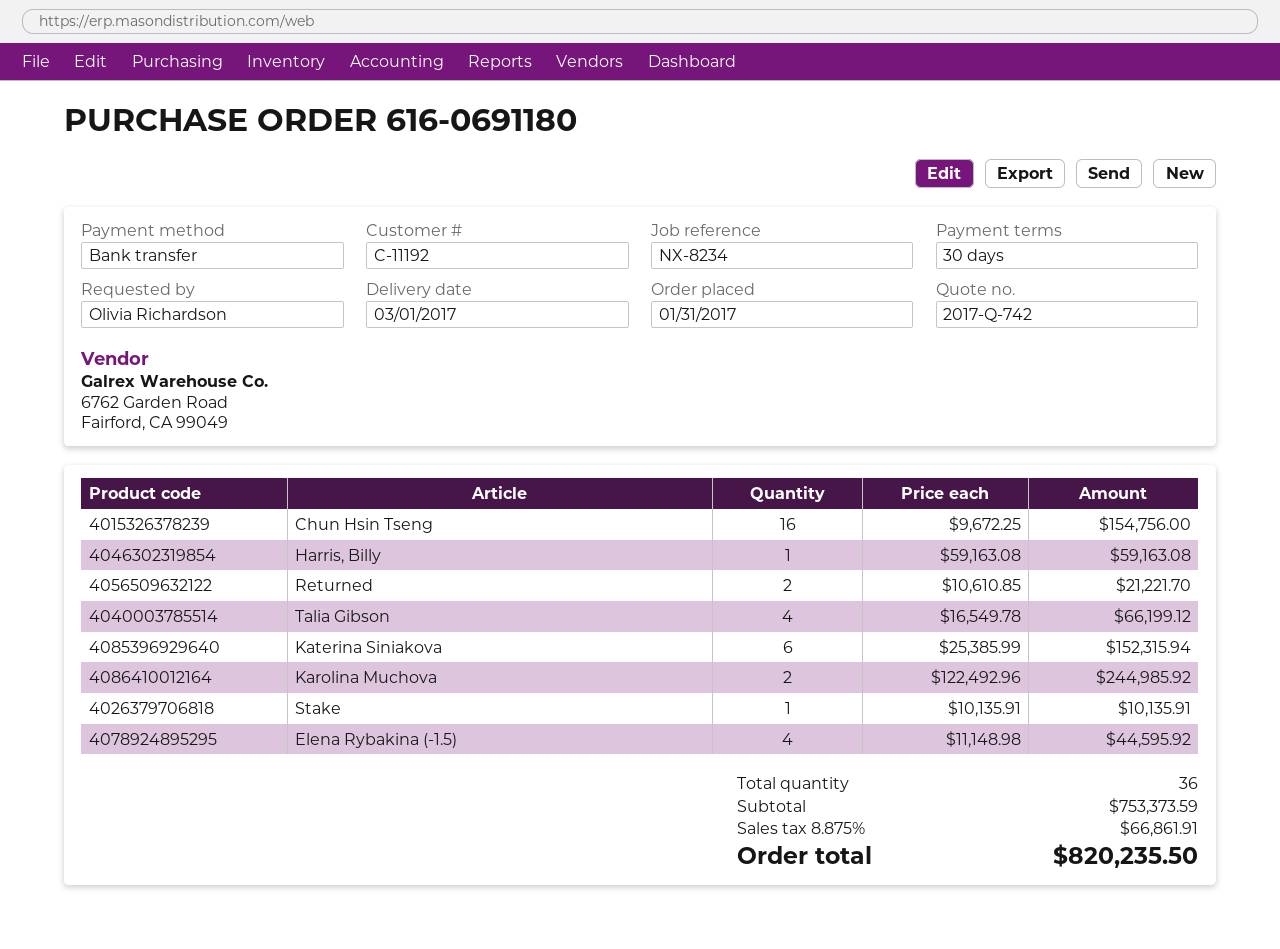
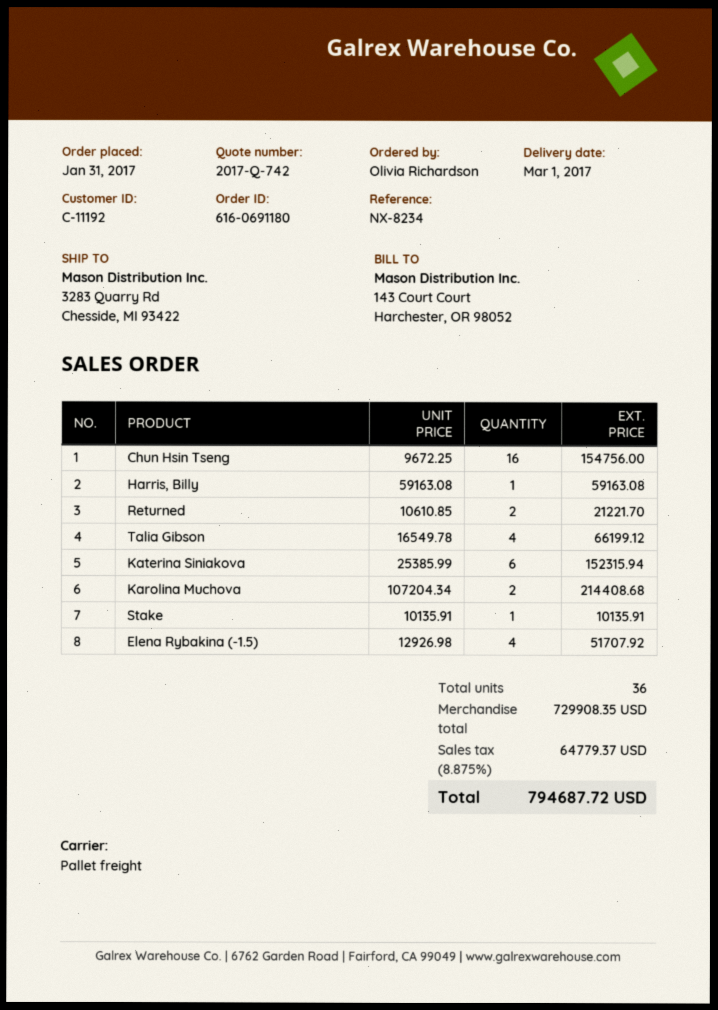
Karolina Muchova: 2 x 122492.96 = 244985.92 -> 2 x 107204.34 = 214408.68
Elena Rybakina (-1.5): 4 x 11148.98 = 44595.92 -> 4 x 12926.98 = 51707.92
subtotal: 753373.59 -> 729908.35
tax: 8.875% = 66861.91 -> 8.875% = 64779.37
total: 820235.50 -> 794687.72

